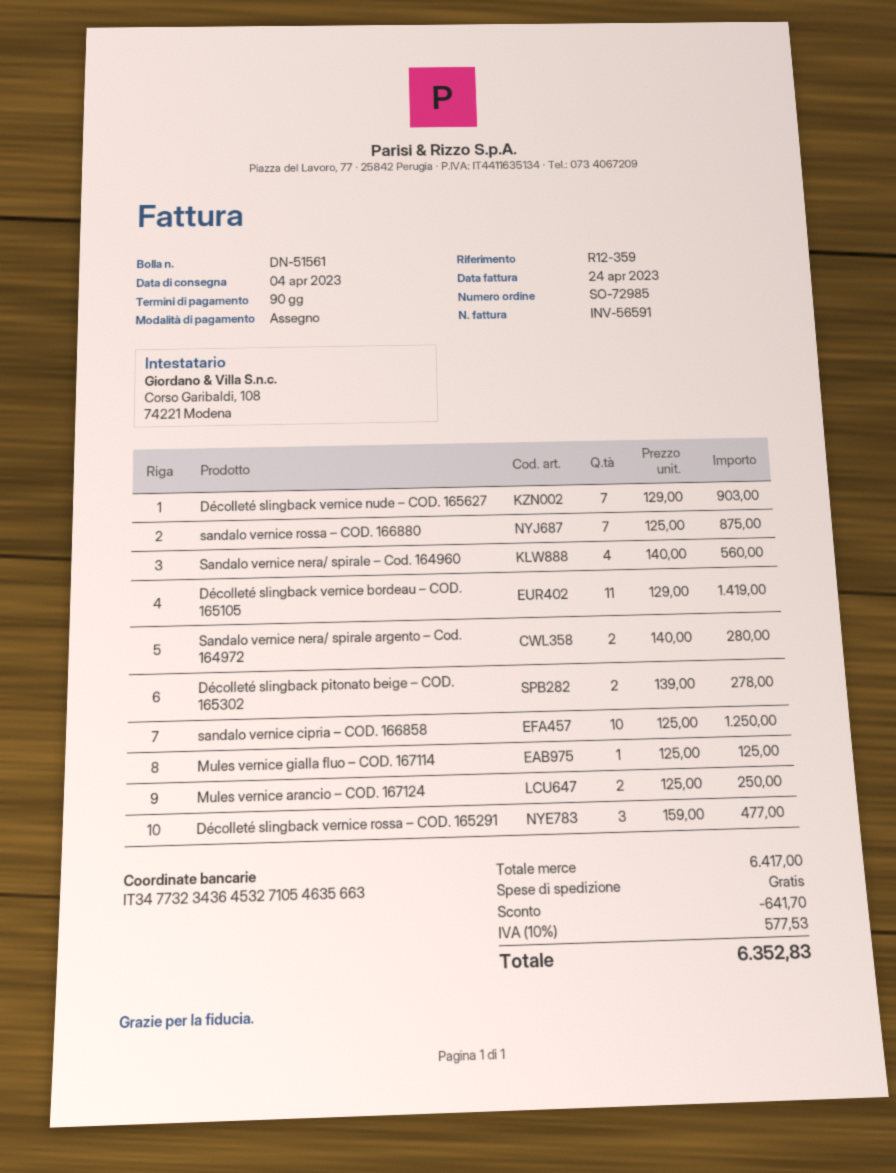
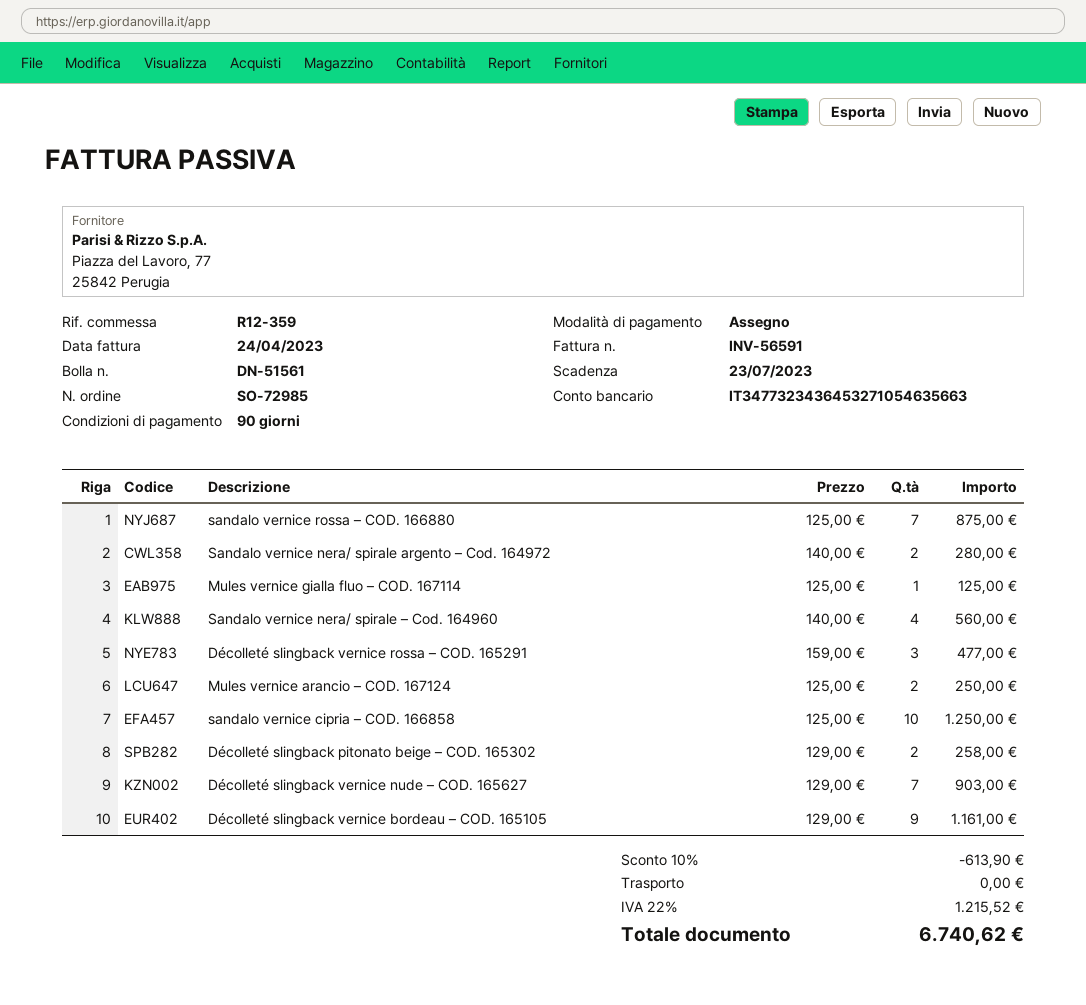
Décolleté slingback vernice bordeau – COD. 165105: 11 x 129.00 = 1419.00 -> 9 x 129.00 = 1161.00
Décolleté slingback pitonato beige – COD. 165302: 2 x 139.00 = 278.00 -> 2 x 129.00 = 258.00
discount: 641.70 -> 613.90
tax: 10% = 577.53 -> 22% = 1215.52
total: 6352.83 -> 6740.62

